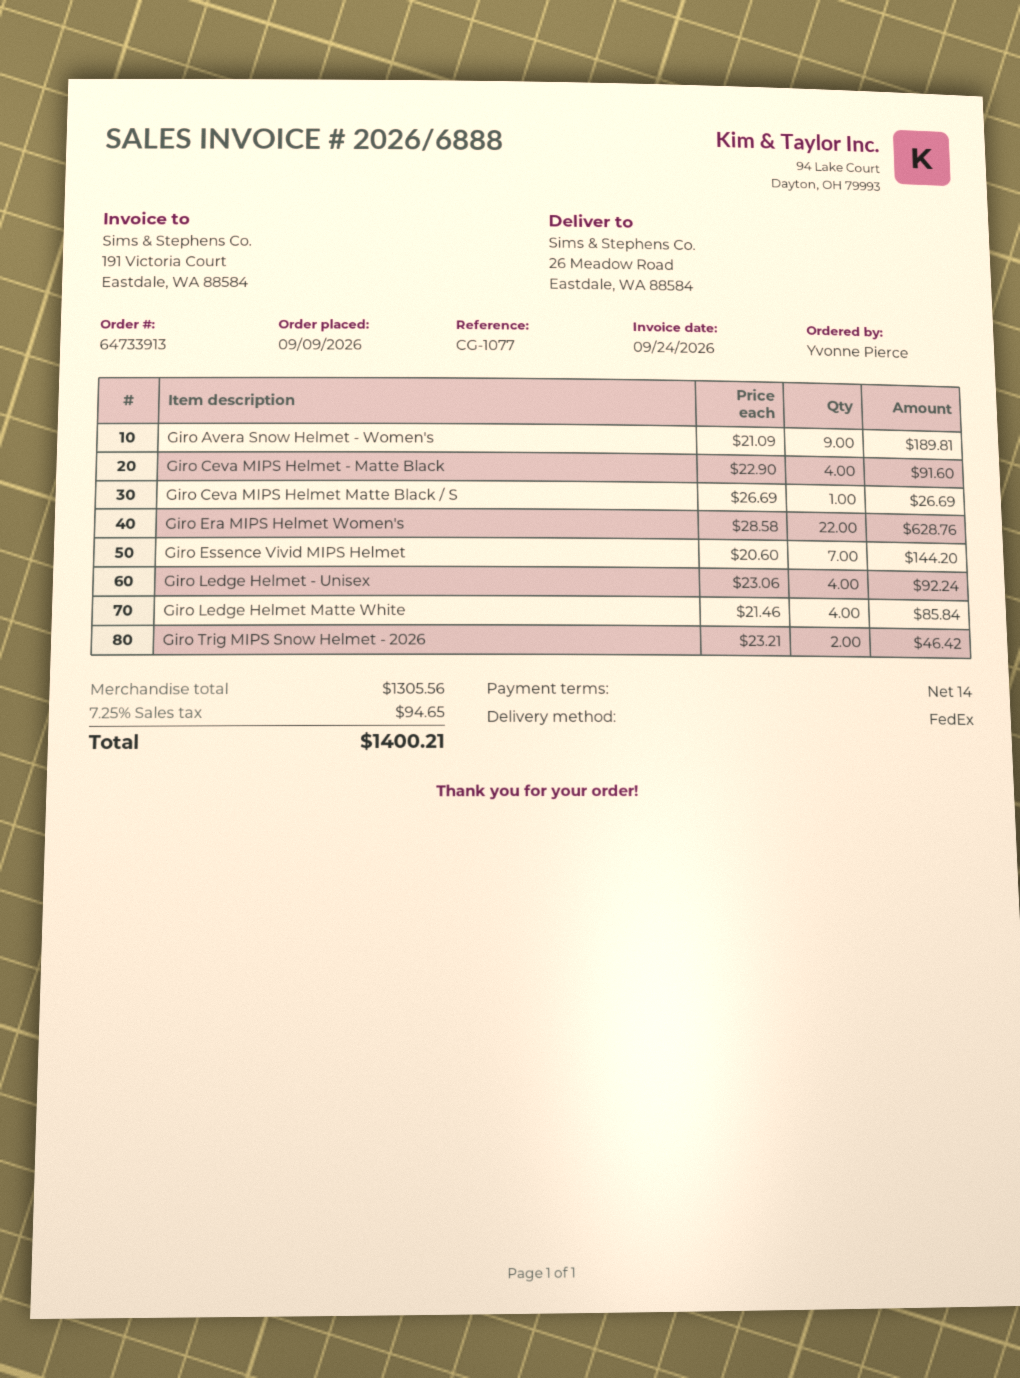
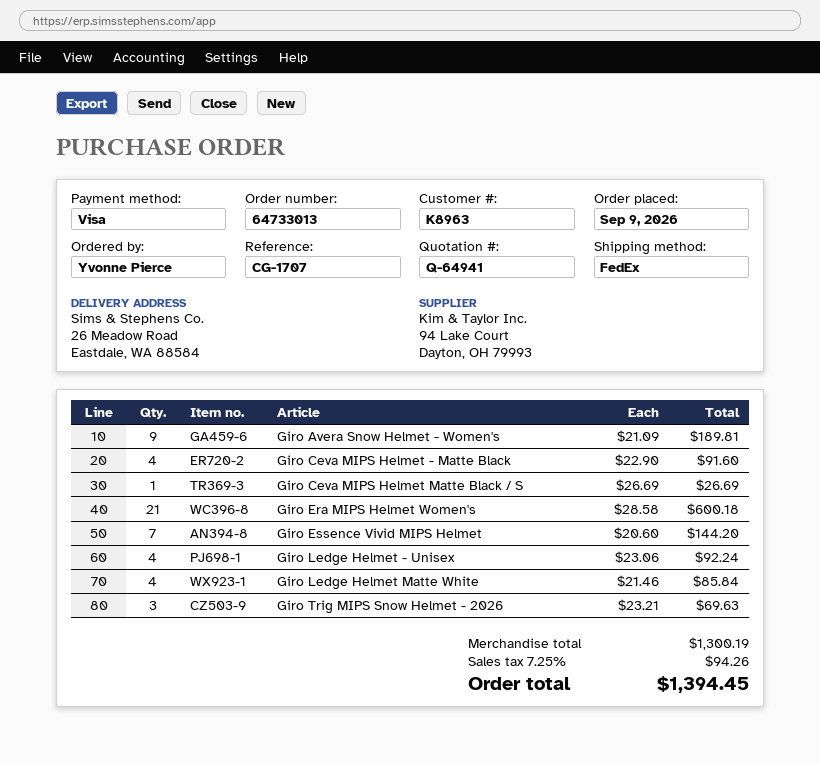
order number: 64733913 -> 64733013
reference: CG-1077 -> CG-1707
Giro Era MIPS Helmet Women's: 22 x 28.58 = 628.76 -> 21 x 28.58 = 600.18
Giro Trig MIPS Snow Helmet - 2026: 2 x 23.21 = 46.42 -> 3 x 23.21 = 69.63
subtotal: 1305.56 -> 1300.19
tax: 7.25% = 94.65 -> 7.25% = 94.26
total: 1400.21 -> 1394.45

